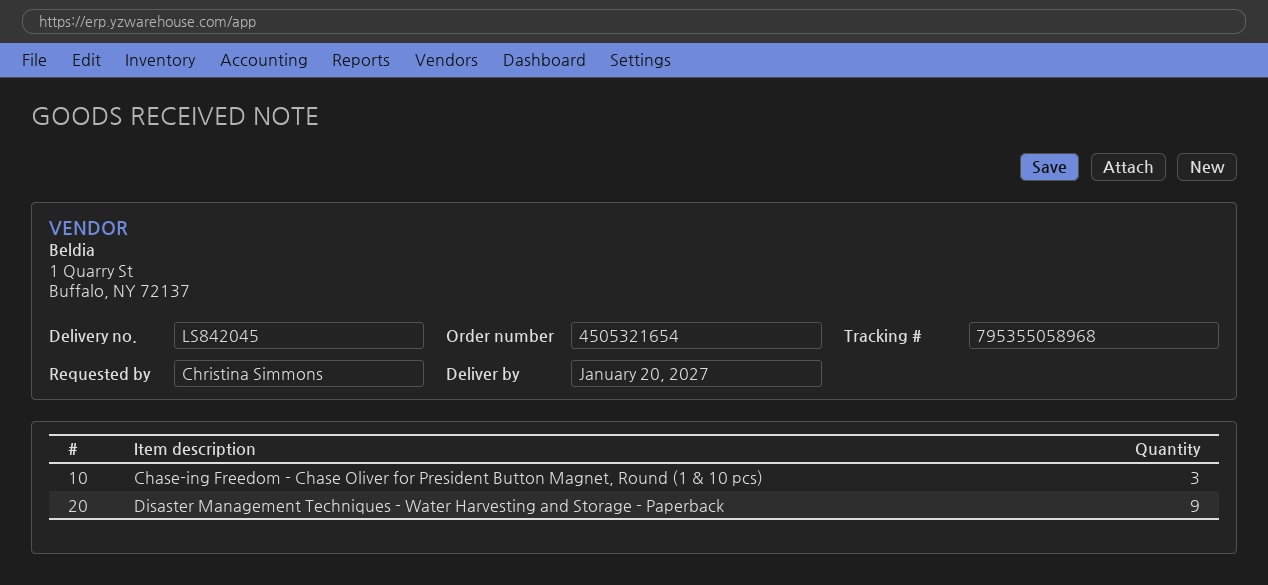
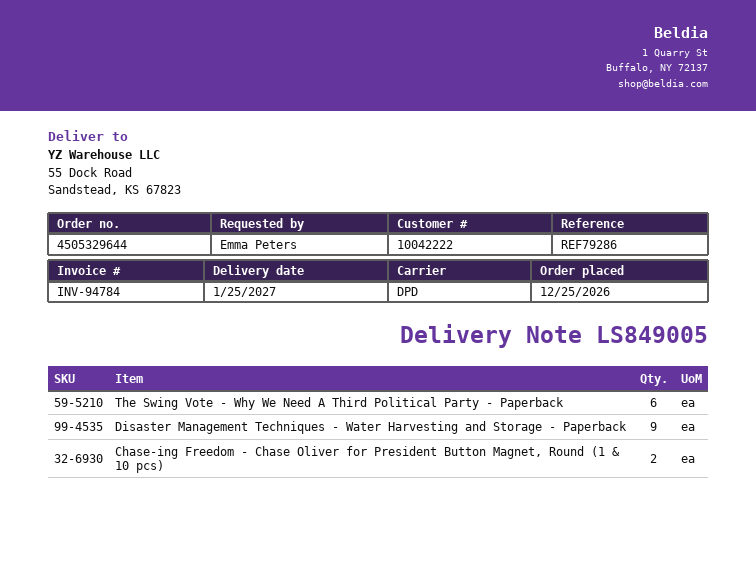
order number: 4505321654 -> 4505329644
delivery note number: LS842045 -> LS849005
delivery date: 2027-01-20 -> 2027-01-25
ordered by: Christina Simmons -> Emma Peters
Chase-ing Freedom - Chase Oliver for President Button Magnet, Round (1 & 10 pcs): 3 -> 2
The Swing Vote - Why We Need A Third Political Party - Paperback: none -> 6

